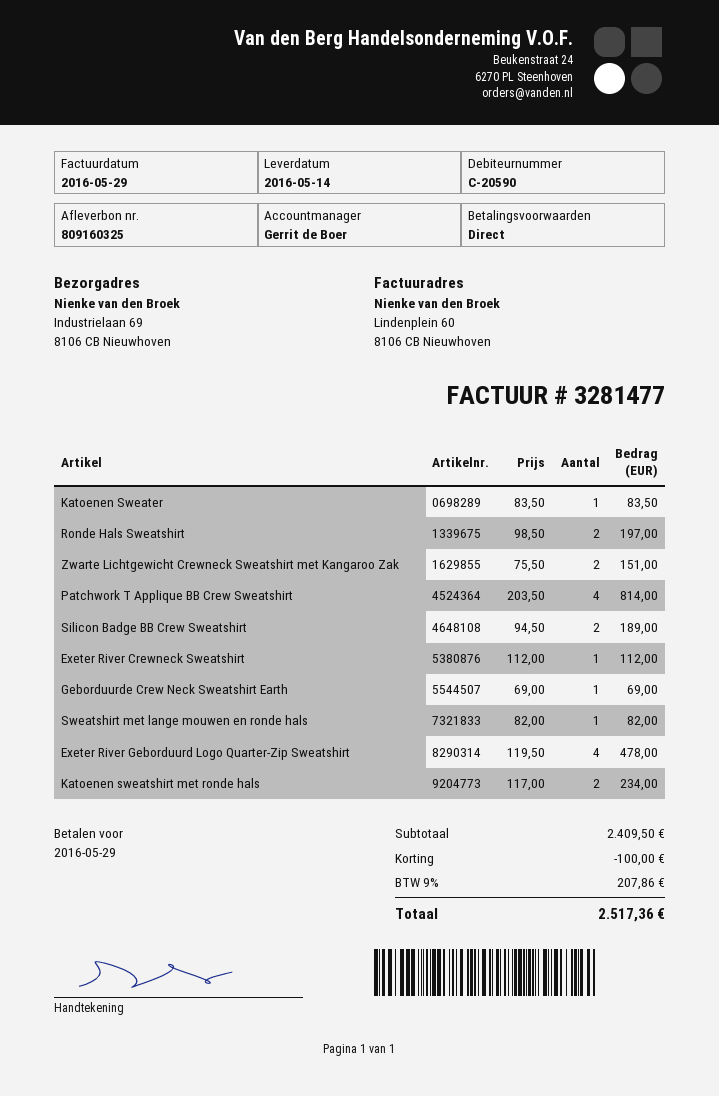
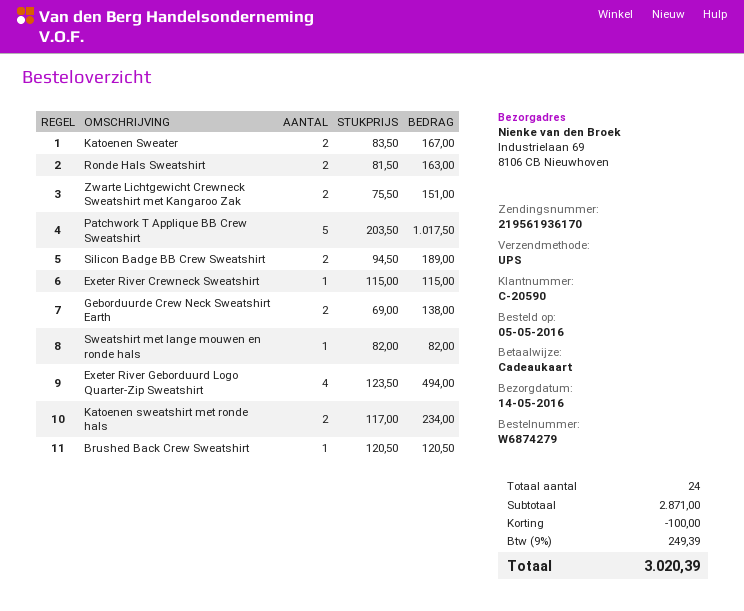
Katoenen Sweater: 1 x 83.50 = 83.50 -> 2 x 83.50 = 167.00
Ronde Hals Sweatshirt: 2 x 98.50 = 197.00 -> 2 x 81.50 = 163.00
Patchwork T Applique BB Crew Sweatshirt: 4 x 203.50 = 814.00 -> 5 x 203.50 = 1017.50
Exeter River Crewneck Sweatshirt: 1 x 112.00 = 112.00 -> 1 x 115.00 = 115.00
Geborduurde Crew Neck Sweatshirt Earth: 1 x 69.00 = 69.00 -> 2 x 69.00 = 138.00
Exeter River Geborduurd Logo Quarter-Zip Sweatshirt: 4 x 119.50 = 478.00 -> 4 x 123.50 = 494.00
Brushed Back Crew Sweatshirt: none -> 1 x 120.50 = 120.50
subtotal: 2409.50 -> 2871.00
tax: 9% = 207.86 -> 9% = 249.39
total: 2517.36 -> 3020.39

